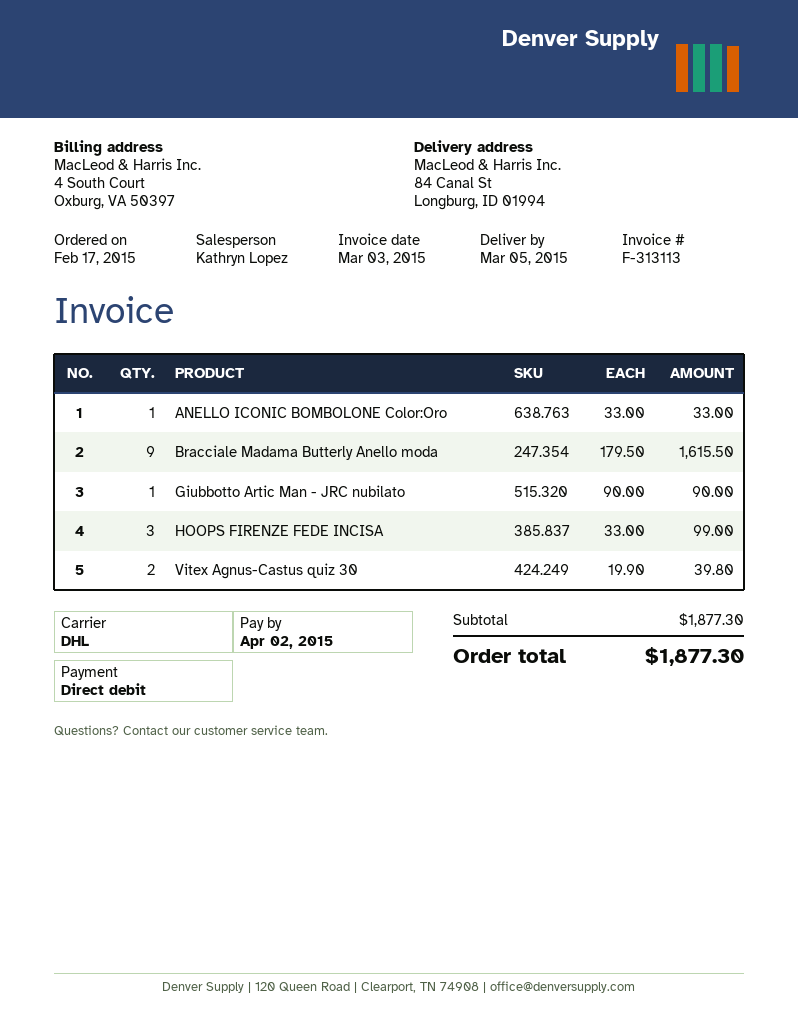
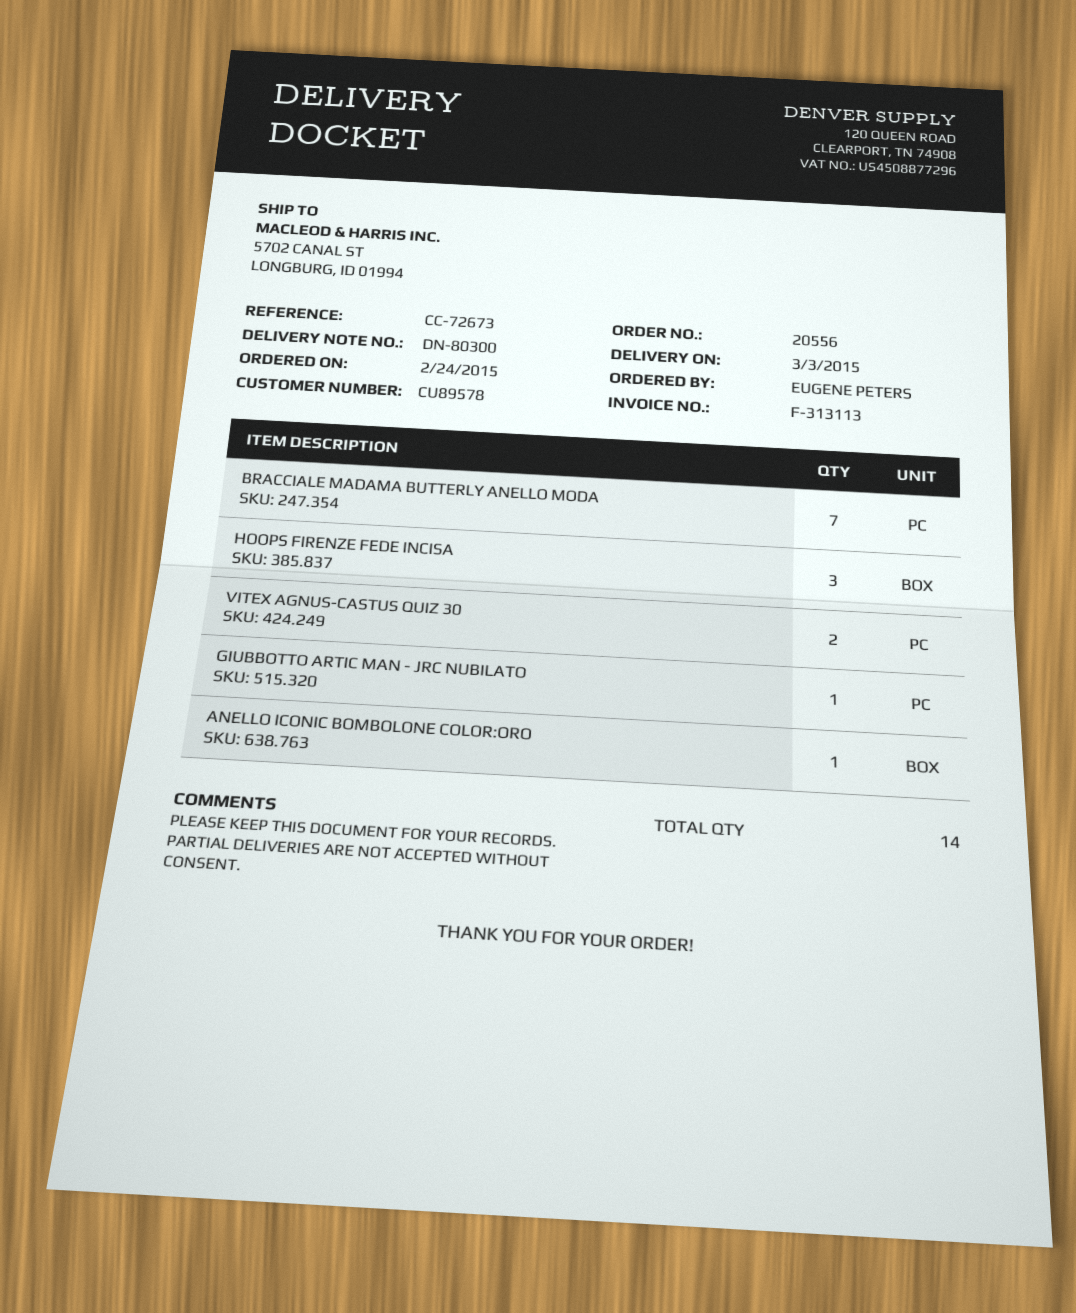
order date: 2015-02-17 -> 2015-02-24
delivery date: 2015-03-05 -> 2015-03-03
ship to: 84 Canal St, Longburg, ID 01994 -> 5702 CANAL ST, LONGBURG, ID 01994
Bracciale Madama Butterly Anello moda: 9 -> 7

